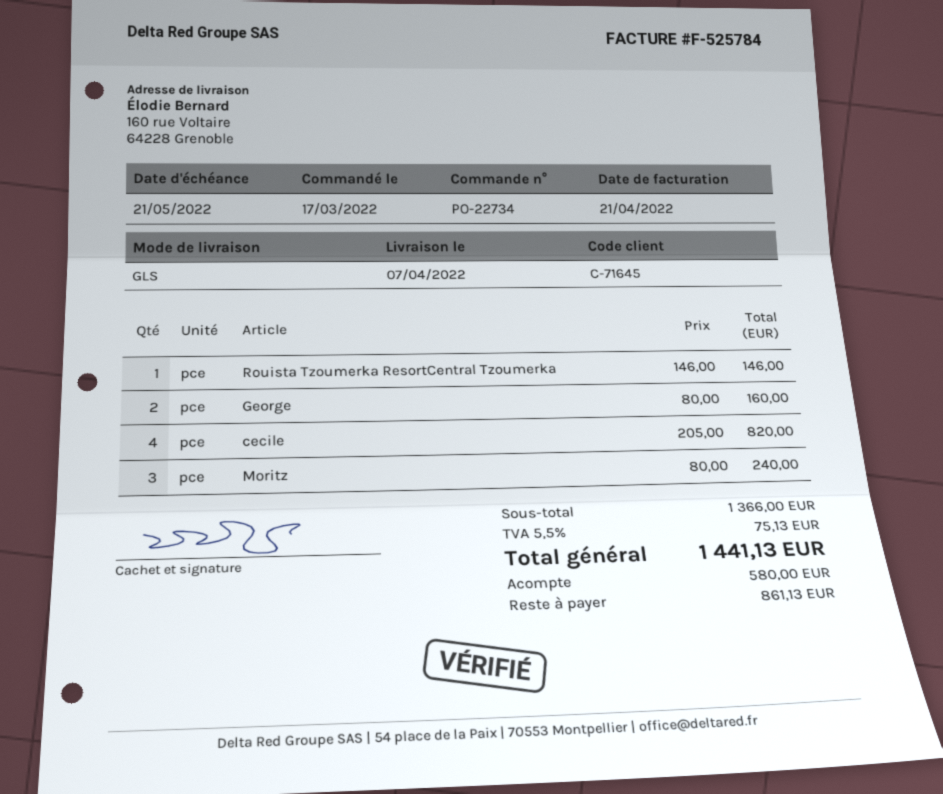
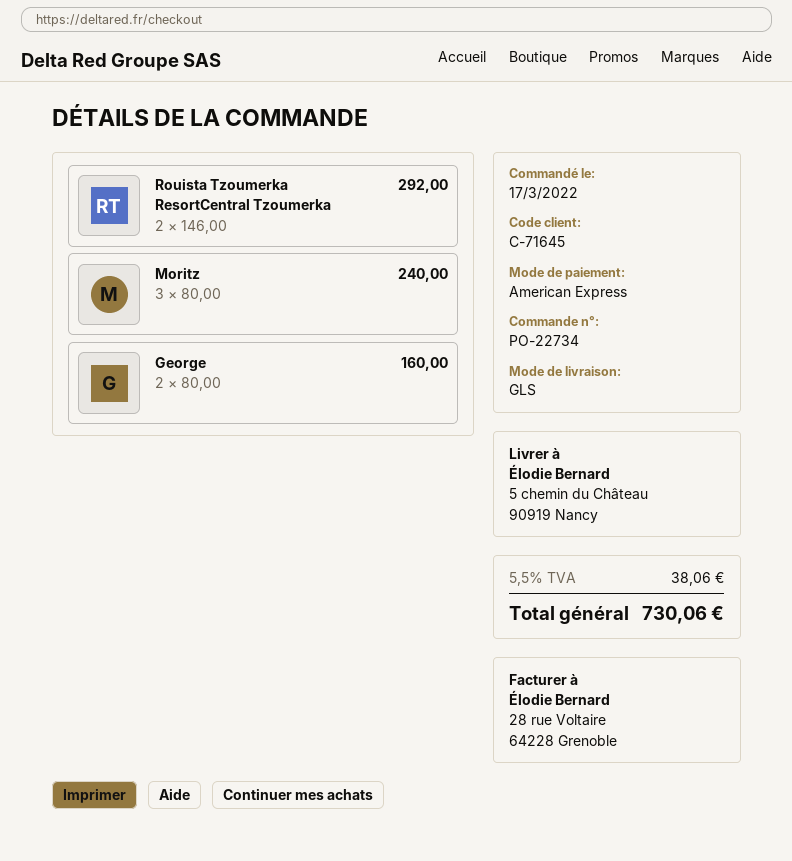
ship to: 160 rue Voltaire, 64228 Grenoble -> 5 chemin du Château, 90919 Nancy
Rouista Tzoumerka ResortCentral Tzoumerka: 1 x 146.00 = 146.00 -> 2 x 146.00 = 292.00
cecile: 4 x 205.00 = 820.00 -> none
tax: 5.5% = 75.13 -> 5.5% = 38.06
total: 1441.13 -> 730.06

